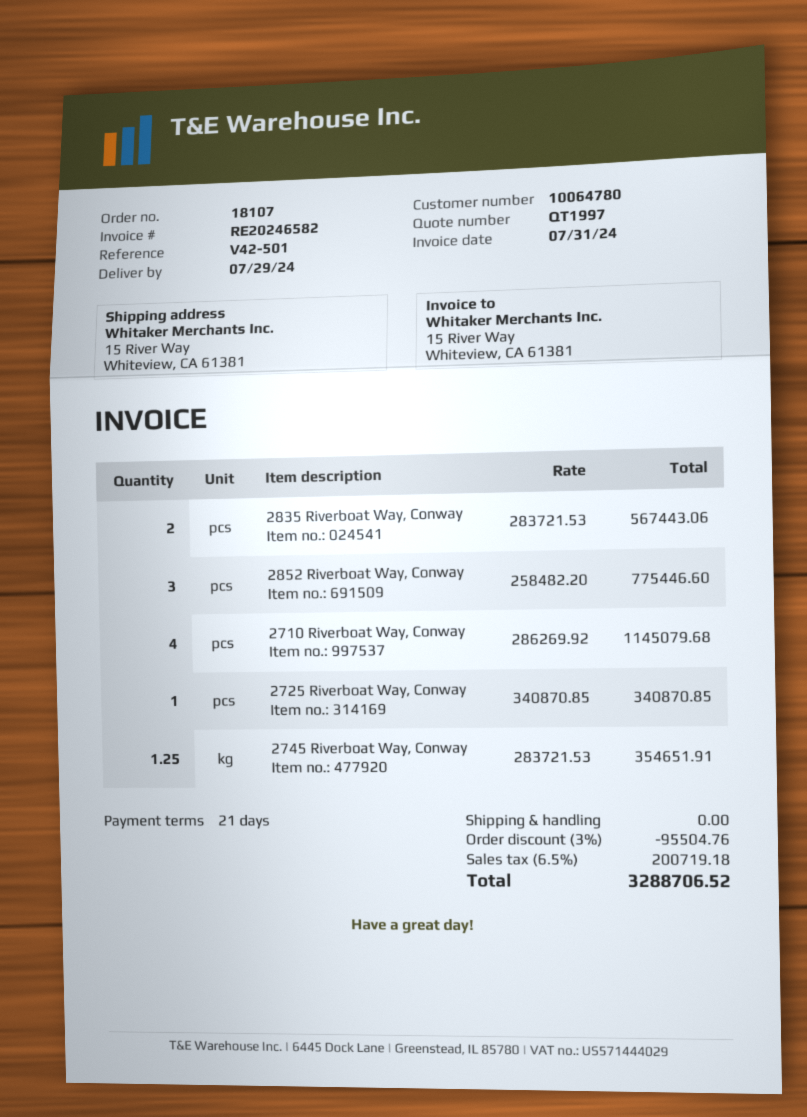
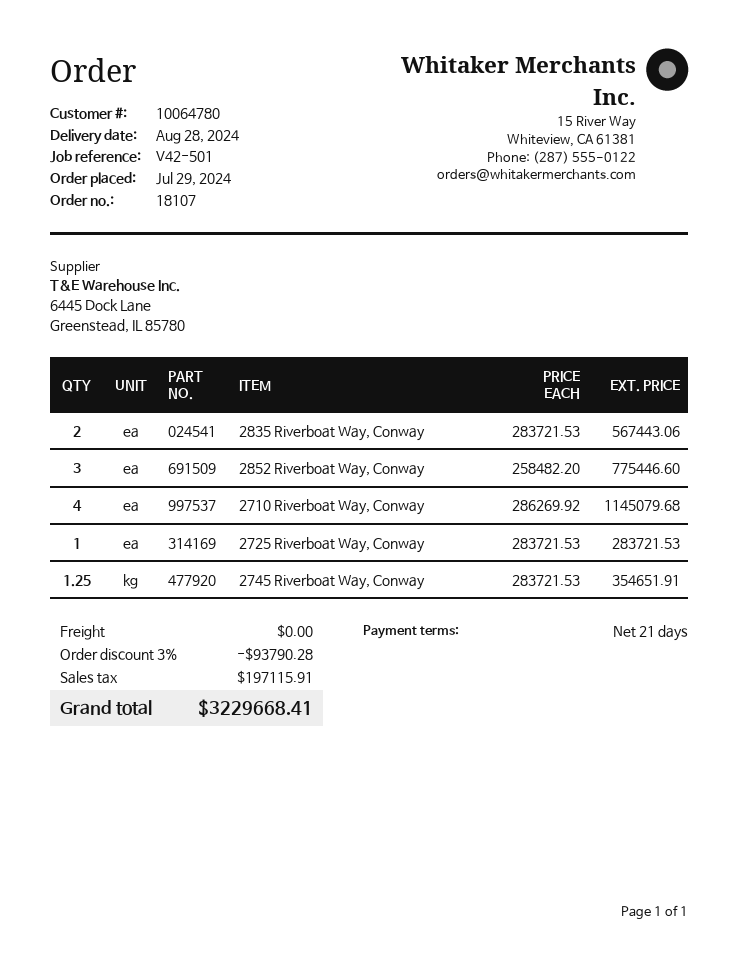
delivery date: 2024-07-29 -> 2024-08-28
2725 Riverboat Way, Conway: 1 x 340870.85 = 340870.85 -> 1 x 283721.53 = 283721.53
discount: 3% = 95504.76 -> 3% = 93790.28
tax: 200719.18 -> 197115.91
total: 3288706.52 -> 3229668.41

